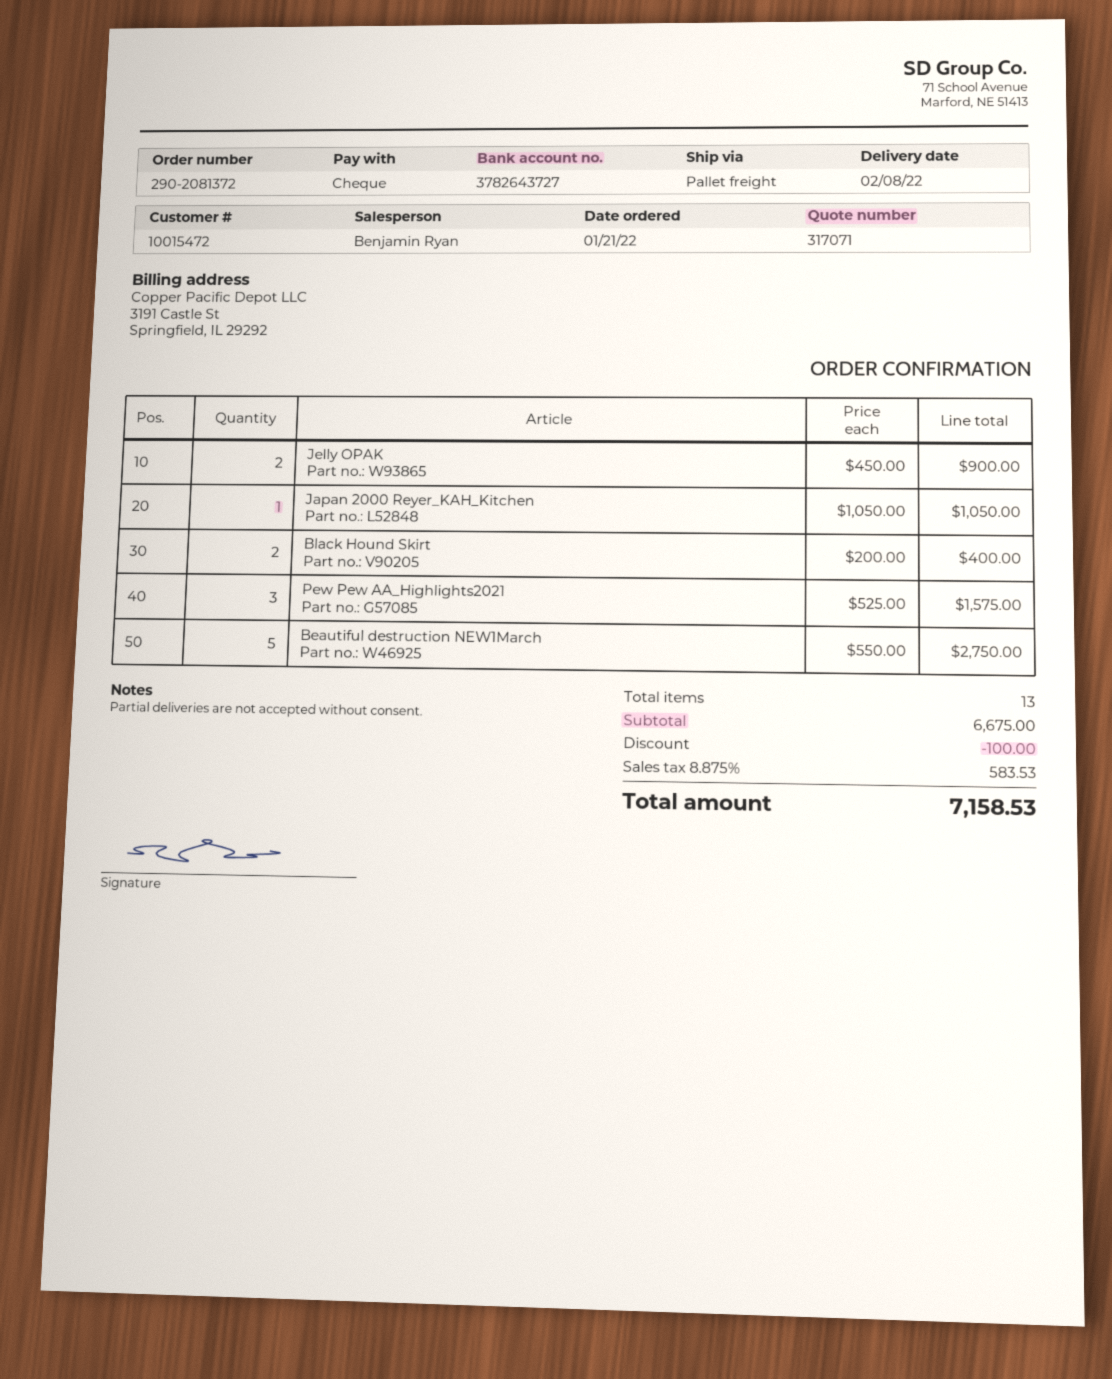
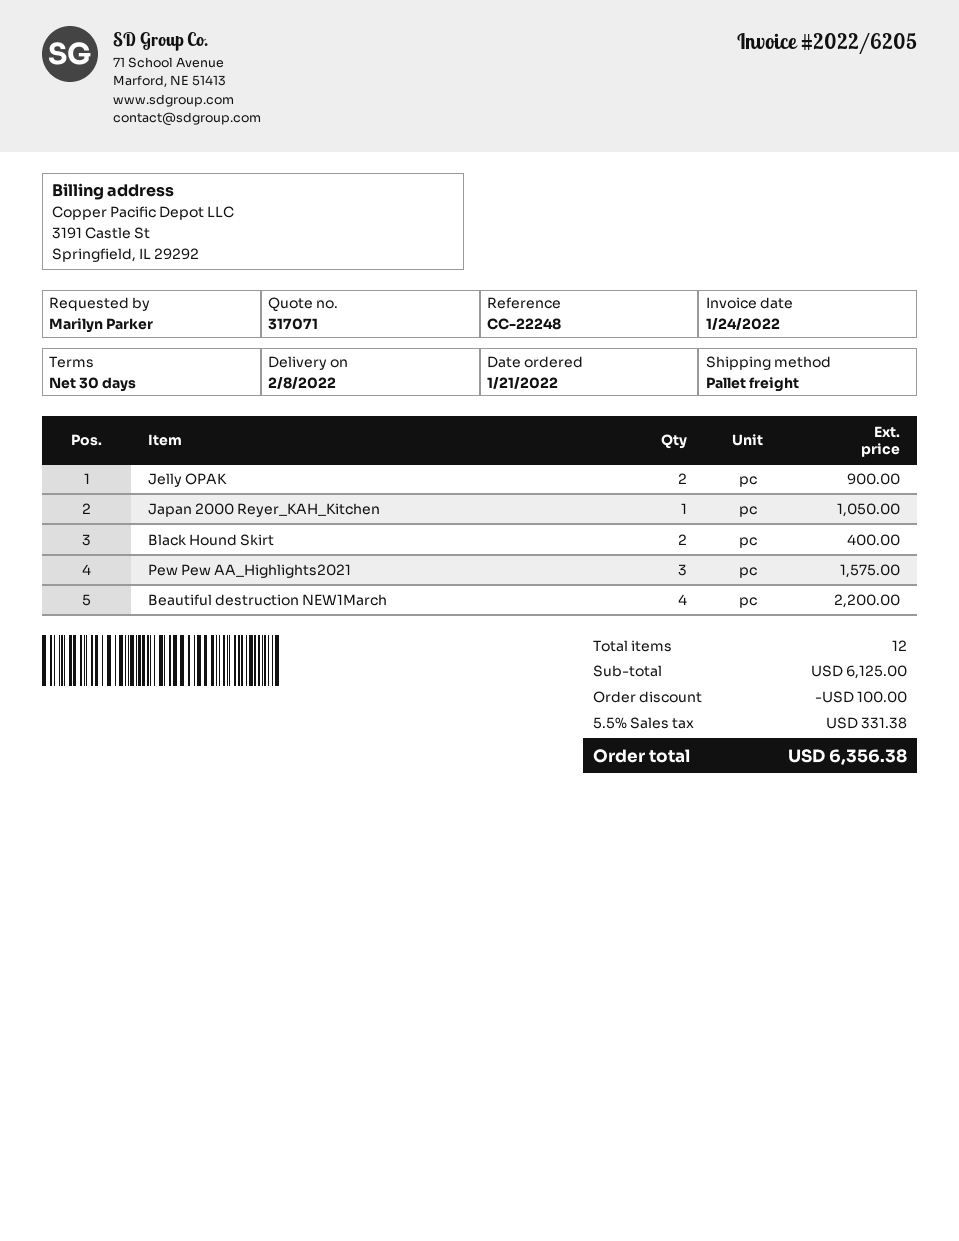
Beautiful destruction NEW1March: 5 for 2750.00 -> 4 for 2200.00
total quantity: 13 -> 12
subtotal: 6675.00 -> 6125.00
tax: 8.875% = 583.53 -> 5.5% = 331.38
total: 7158.53 -> 6356.38

